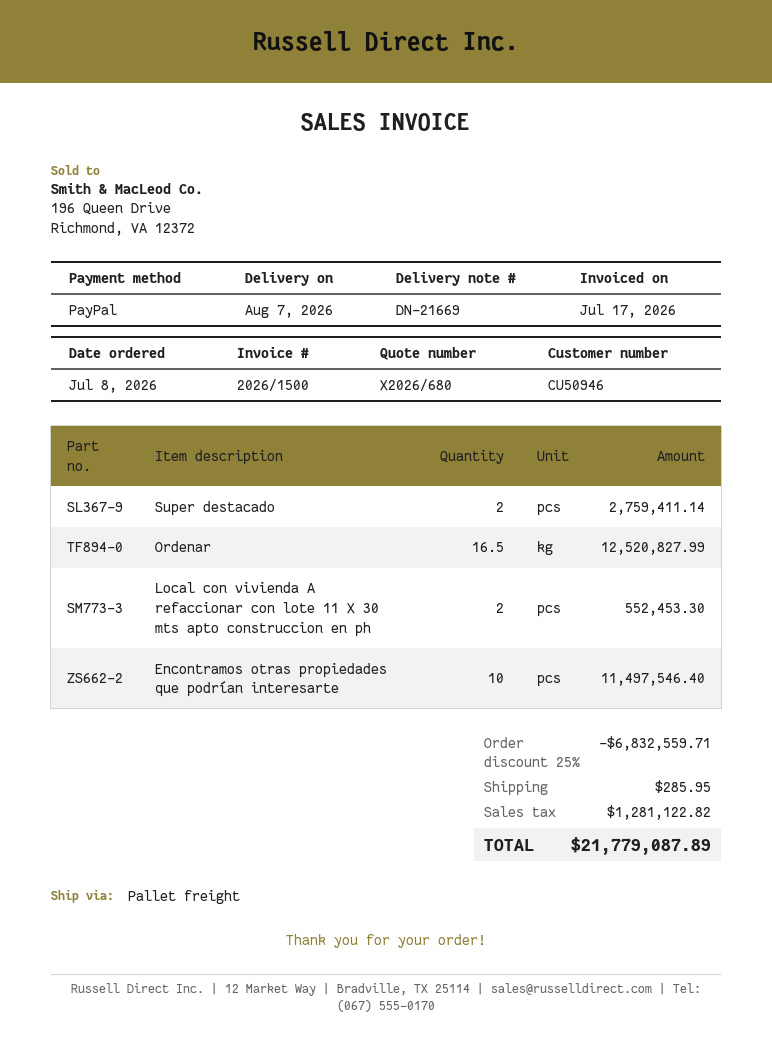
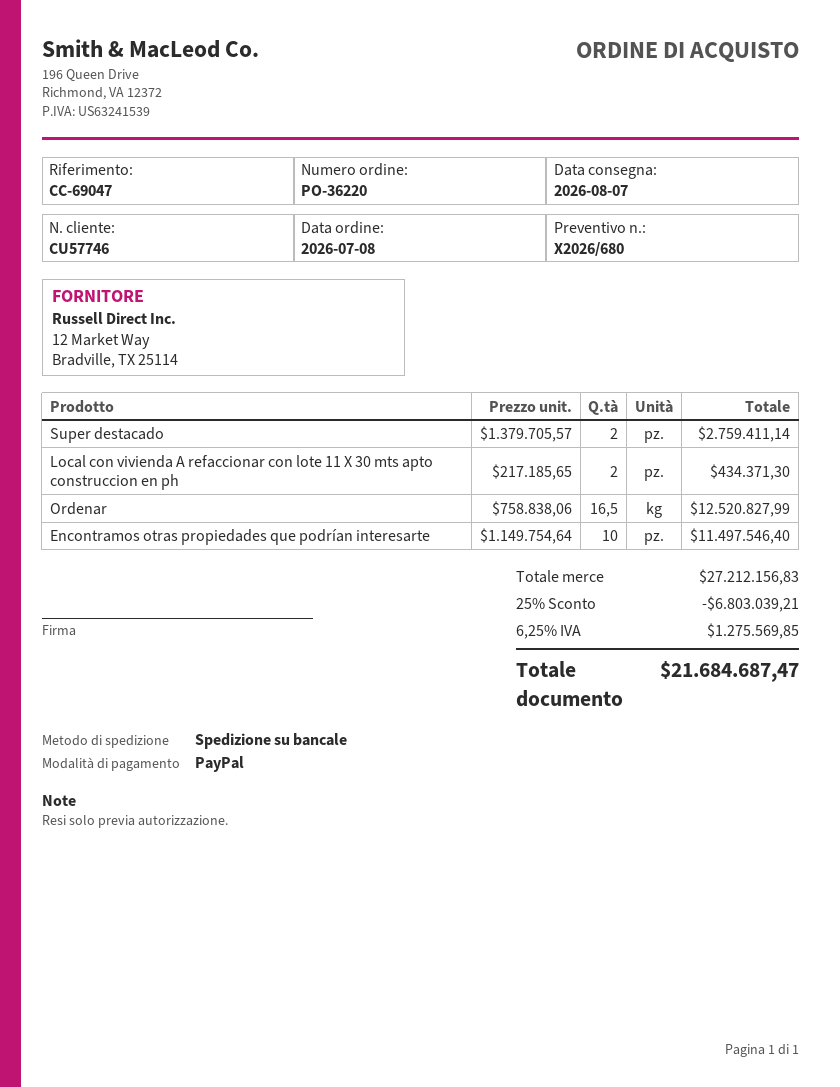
customer number: CU50946 -> CU57746
Local con vivienda A refaccionar con lote 11 X 30 mts apto construccion en ph: 2 for 552453.30 -> 2 for 434371.30
discount: 25% = 6832559.71 -> 25% = 6803039.21
shipping: 285.95 -> none
tax: 1281122.82 -> 1275569.85
total: 21779087.89 -> 21684687.47

